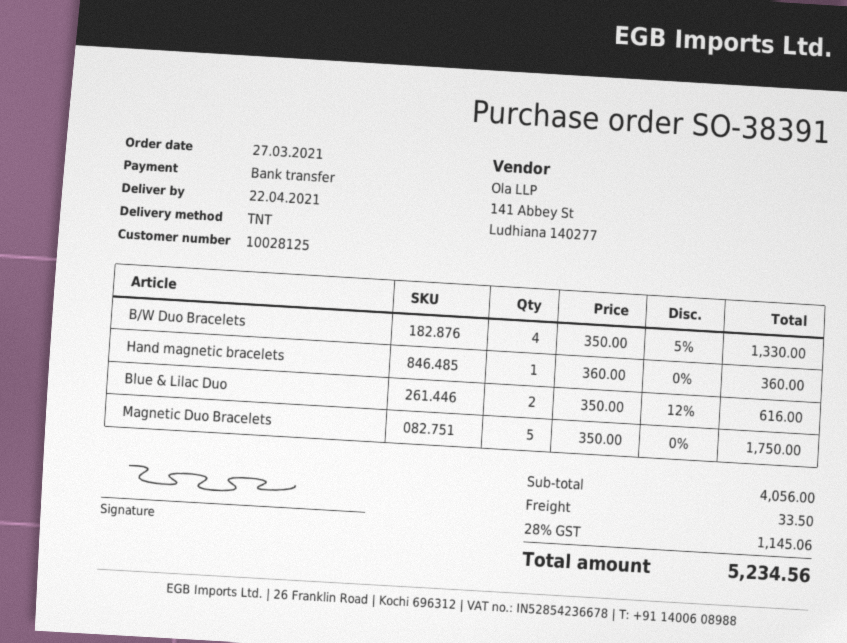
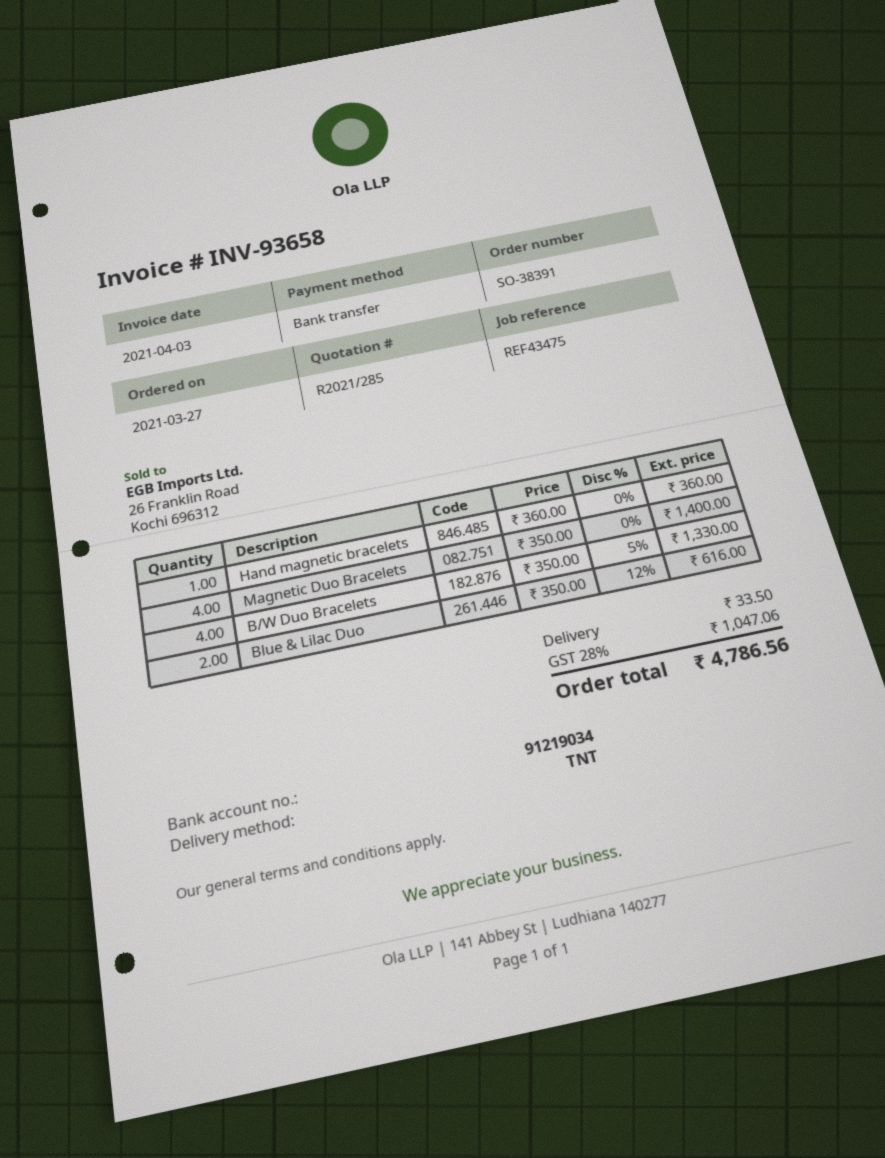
Magnetic Duo Bracelets: 5 x 350.00 = 1750.00 -> 4 x 350.00 = 1400.00
tax: 28% = 1145.06 -> 28% = 1047.06
total: 5234.56 -> 4786.56

